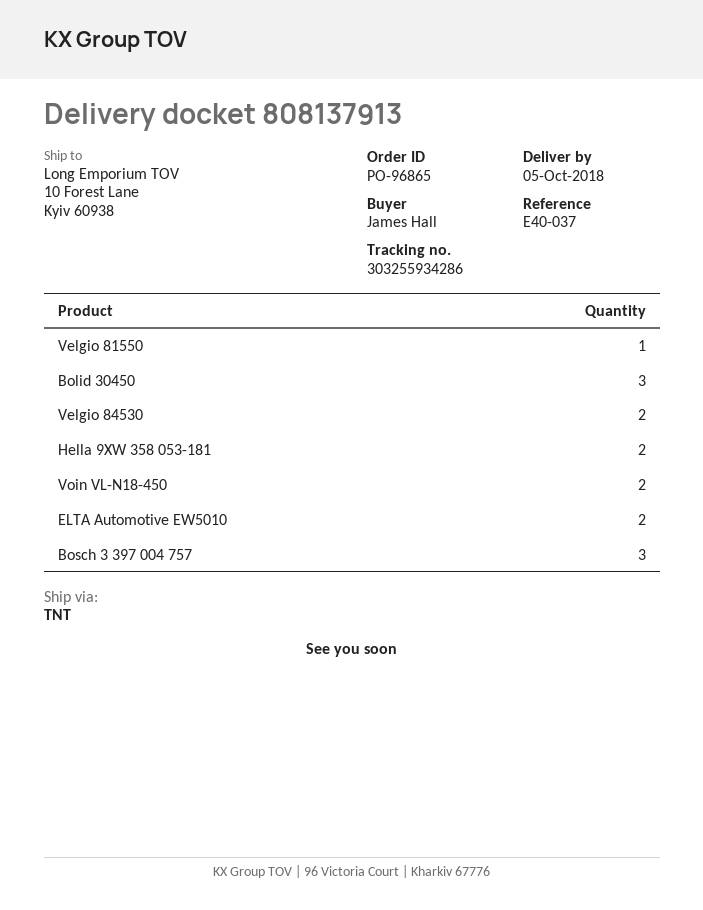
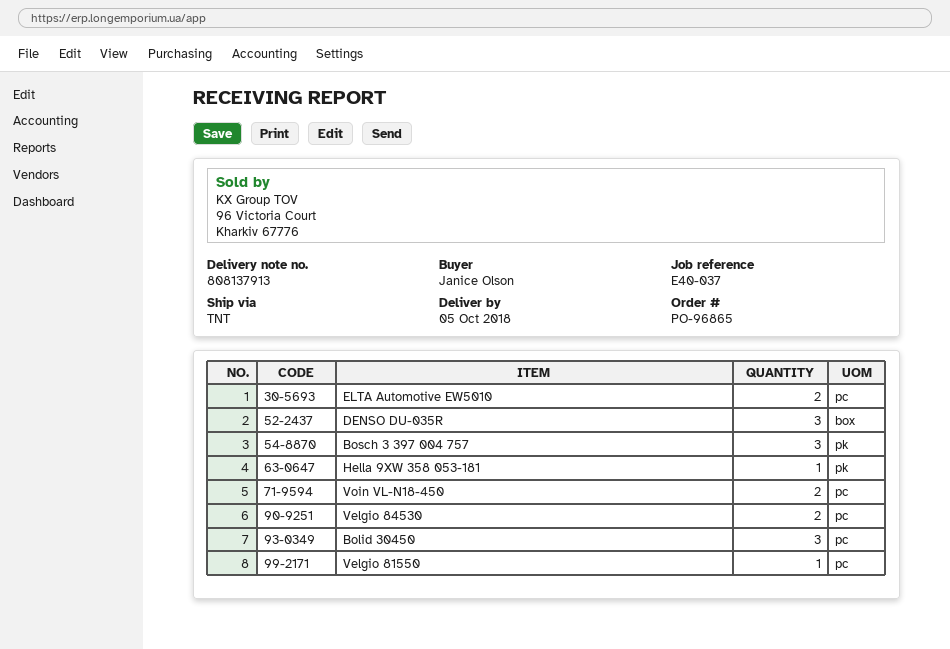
ordered by: James Hall -> Janice Olson
Hella 9XW 358 053-181: 2 -> 1
DENSO DU-035R: none -> 3

